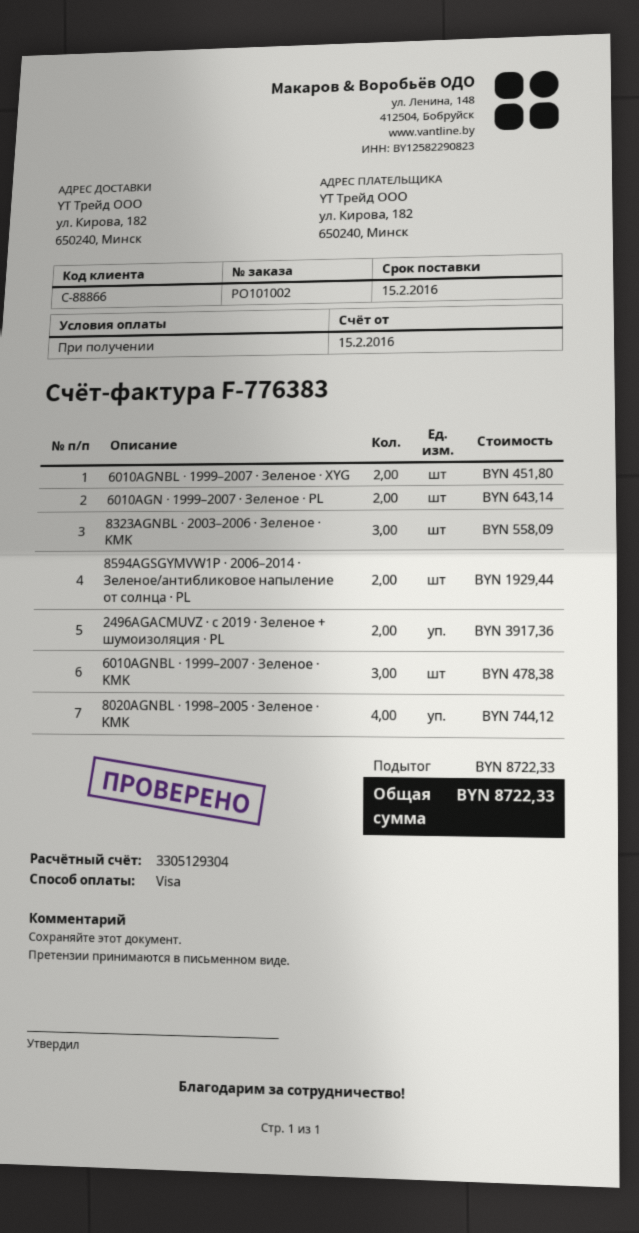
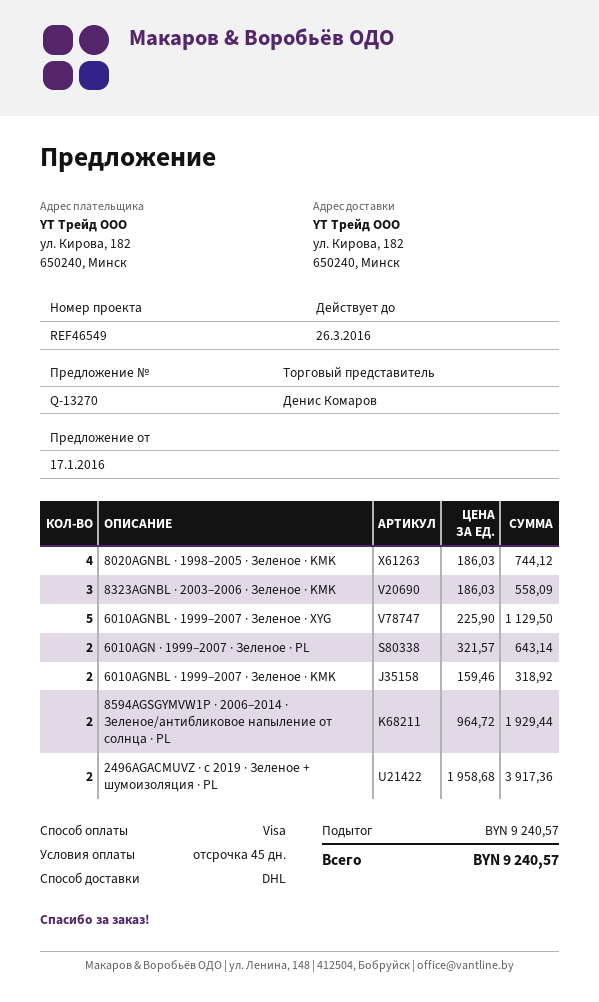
payment terms: on receipt -> 45 days
6010AGNBL · 1999–2007 · Зеленое · XYG: 2 for 451.80 -> 5 for 1129.50
6010AGNBL · 1999–2007 · Зеленое · KMK: 3 for 478.38 -> 2 for 318.92
subtotal: 8722.33 -> 9240.57
total: 8722.33 -> 9240.57

